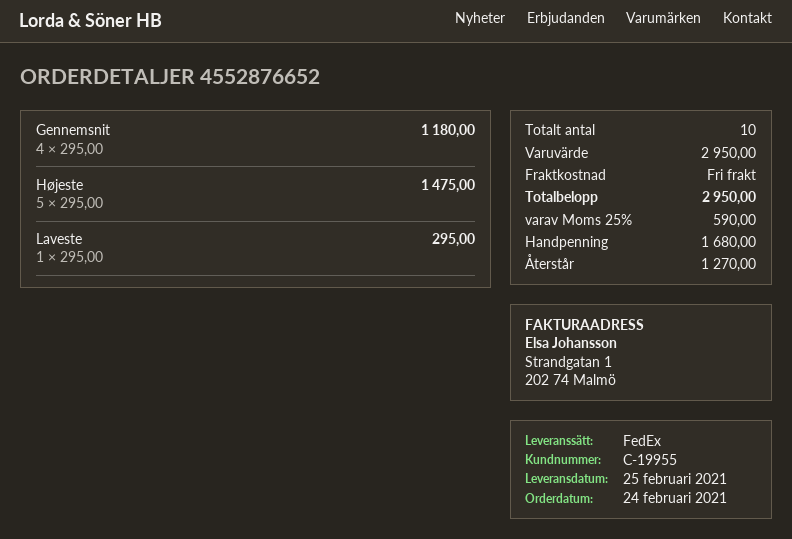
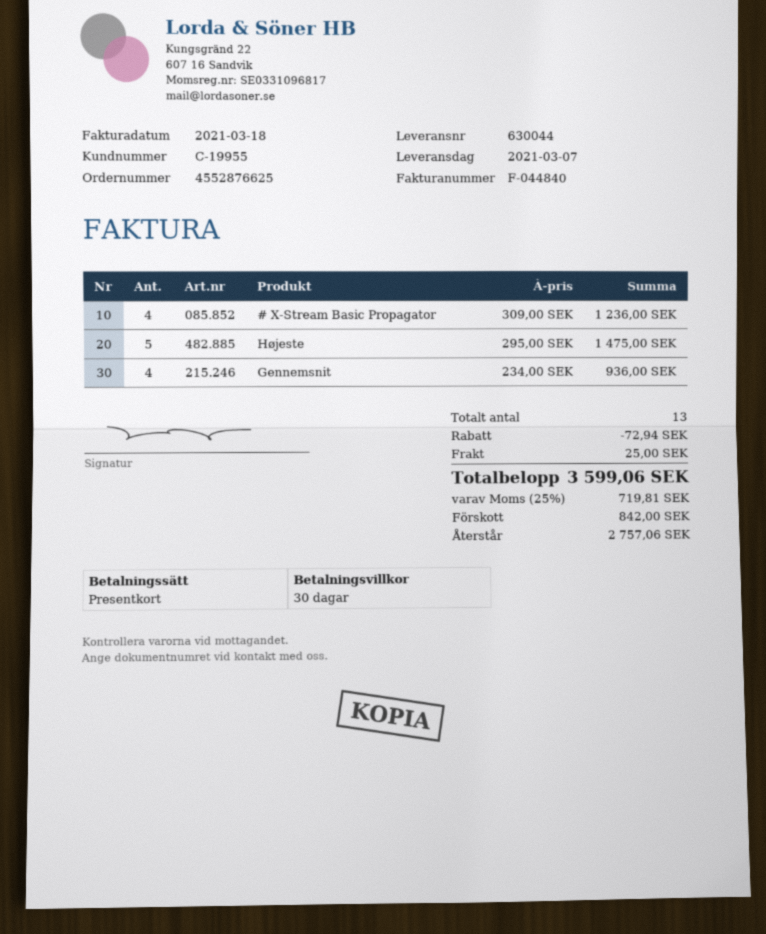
order number: 4552876652 -> 4552876625
delivery date: 2021-02-25 -> 2021-03-07
Gennemsnit: 4 x 295.00 = 1180.00 -> 4 x 234.00 = 936.00
Laveste: 1 x 295.00 = 295.00 -> none
# X-Stream Basic Propagator: none -> 4 x 309.00 = 1236.00
total quantity: 10 -> 13
discount: none -> 72.94
shipping: 0.00 -> 25.00
tax: 25% = 590.00 -> 25% = 719.81
total: 2950.00 -> 3599.06
deposit: 1680.00 -> 842.00
balance: 1270.00 -> 2757.06

